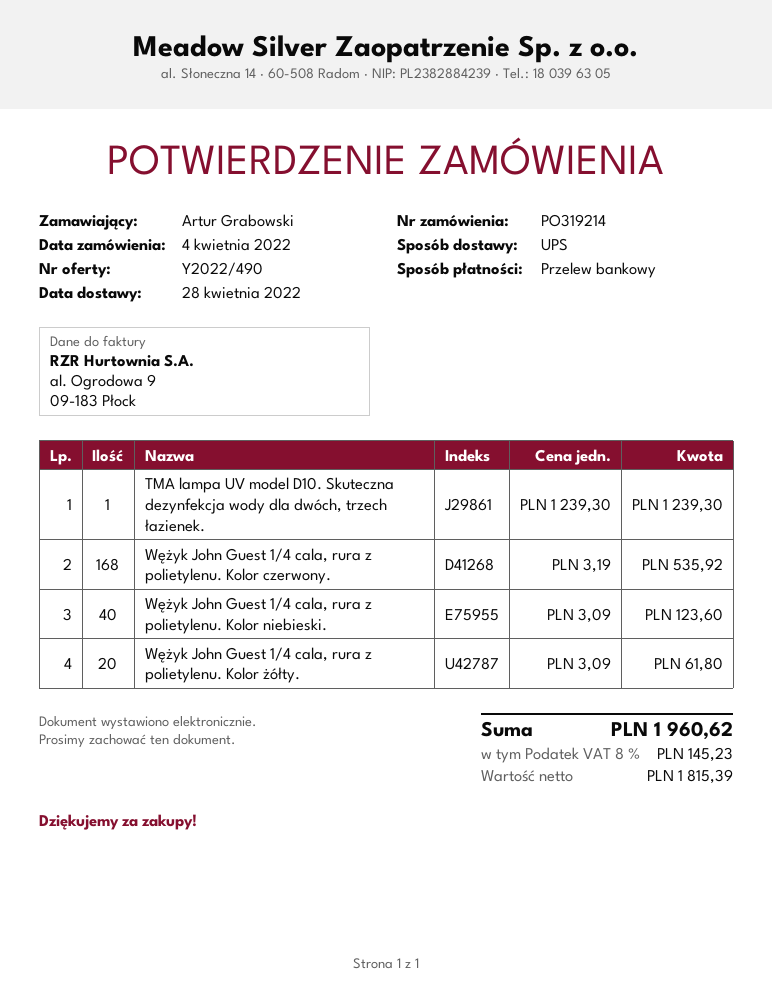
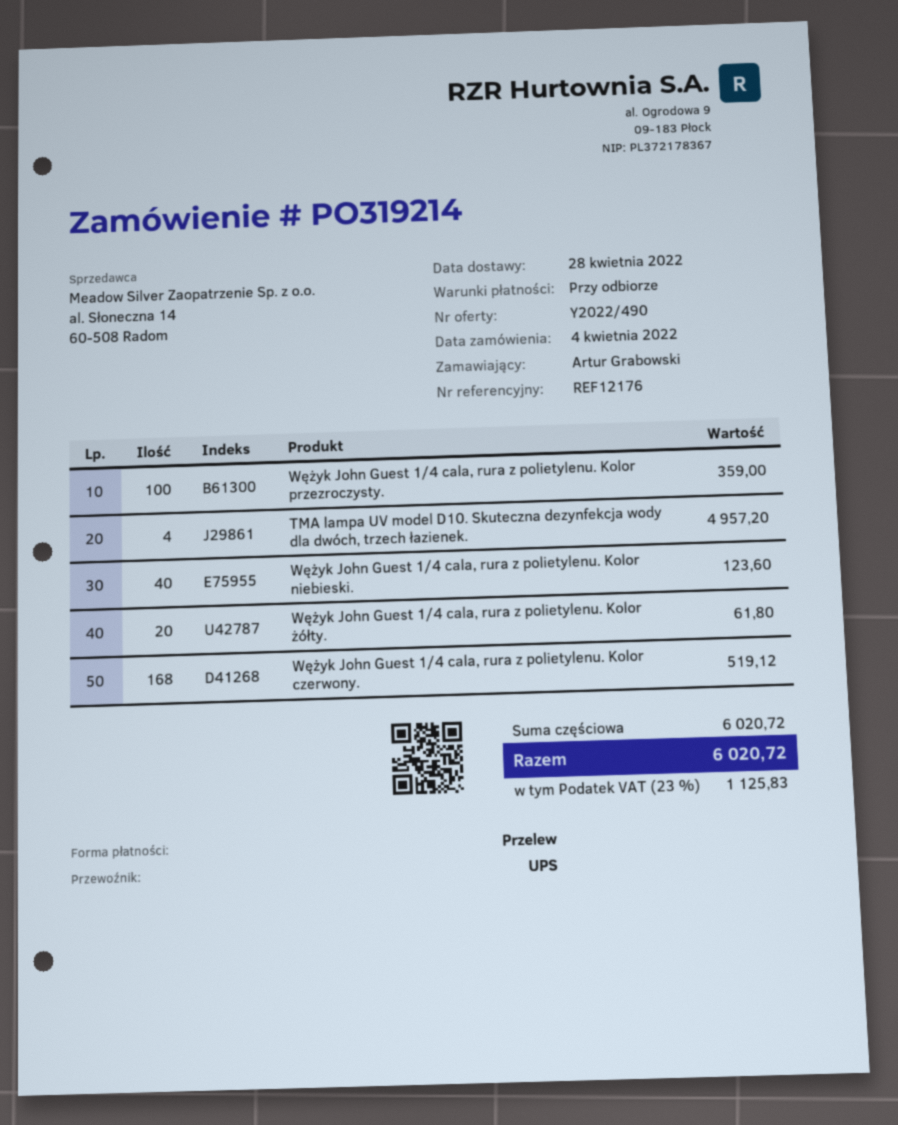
TMA lampa UV model D10. Skuteczna dezynfekcja wody dla dwóch, trzech łazienek.: 1 for 1239.30 -> 4 for 4957.20
Wężyk John Guest 1/4 cala, rura z polietylenu. Kolor czerwony.: 168 for 535.92 -> 168 for 519.12
Wężyk John Guest 1/4 cala, rura z polietylenu. Kolor przezroczysty.: none -> 100 for 359.00
tax: 8% = 145.23 -> 23% = 1125.83
total: 1960.62 -> 6020.72

